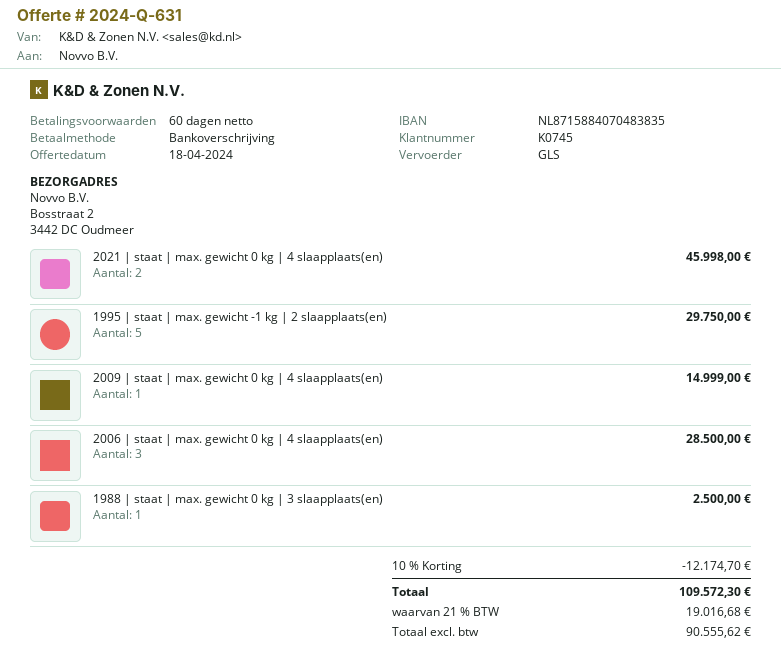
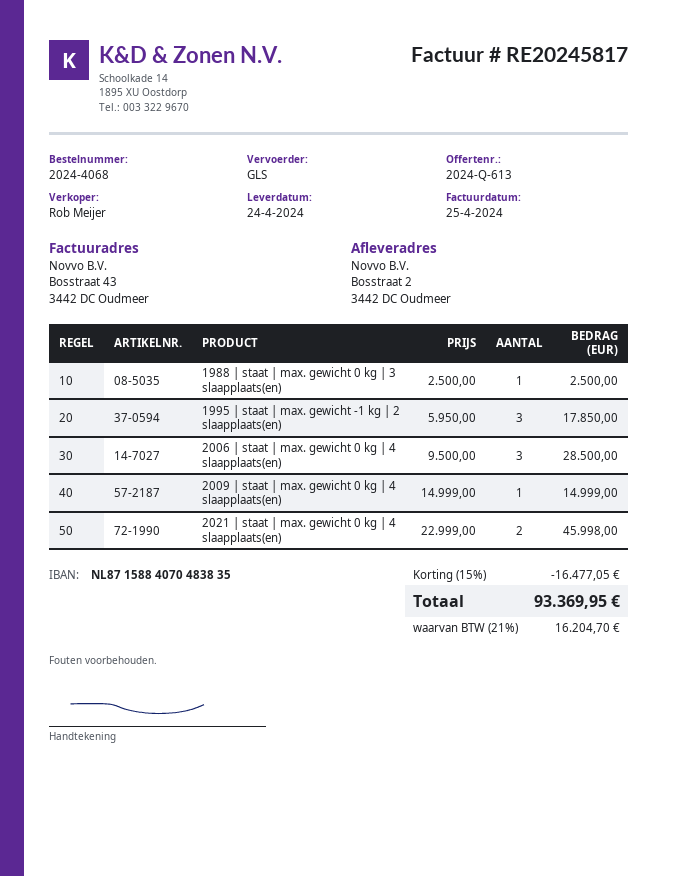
quote number: 2024-Q-631 -> 2024-Q-613
1995 | staat | max. gewicht -1 kg | 2 slaapplaats(en): 5 for 29750.00 -> 3 for 17850.00
discount: 10% = 12174.70 -> 15% = 16477.05
tax: 21% = 19016.68 -> 21% = 16204.70
total: 109572.30 -> 93369.95

